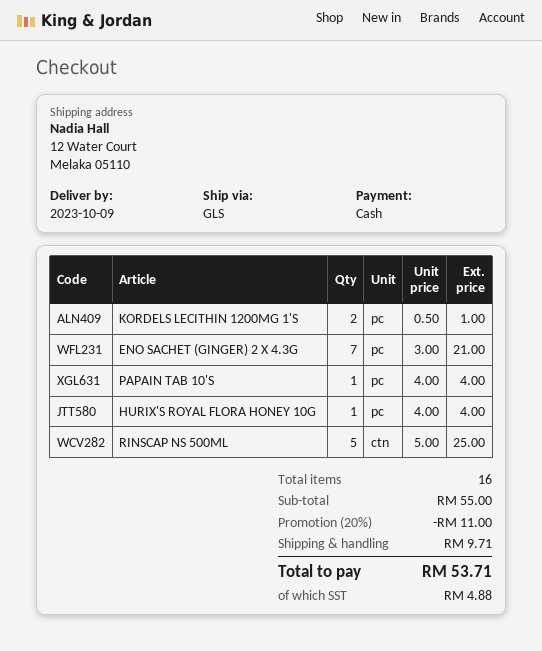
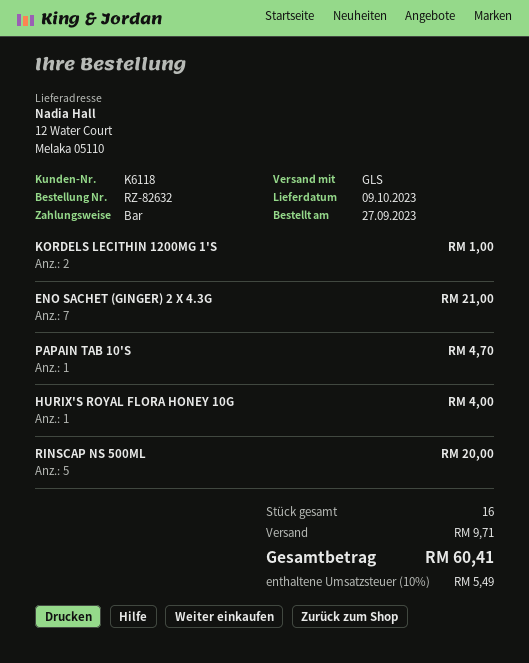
PAPAIN TAB 10'S: 1 for 4.00 -> 1 for 4.70
RINSCAP NS 500ML: 5 for 25.00 -> 5 for 20.00
discount: 20% = 11.00 -> none
tax: 4.88 -> 5.49
total: 53.71 -> 60.41

